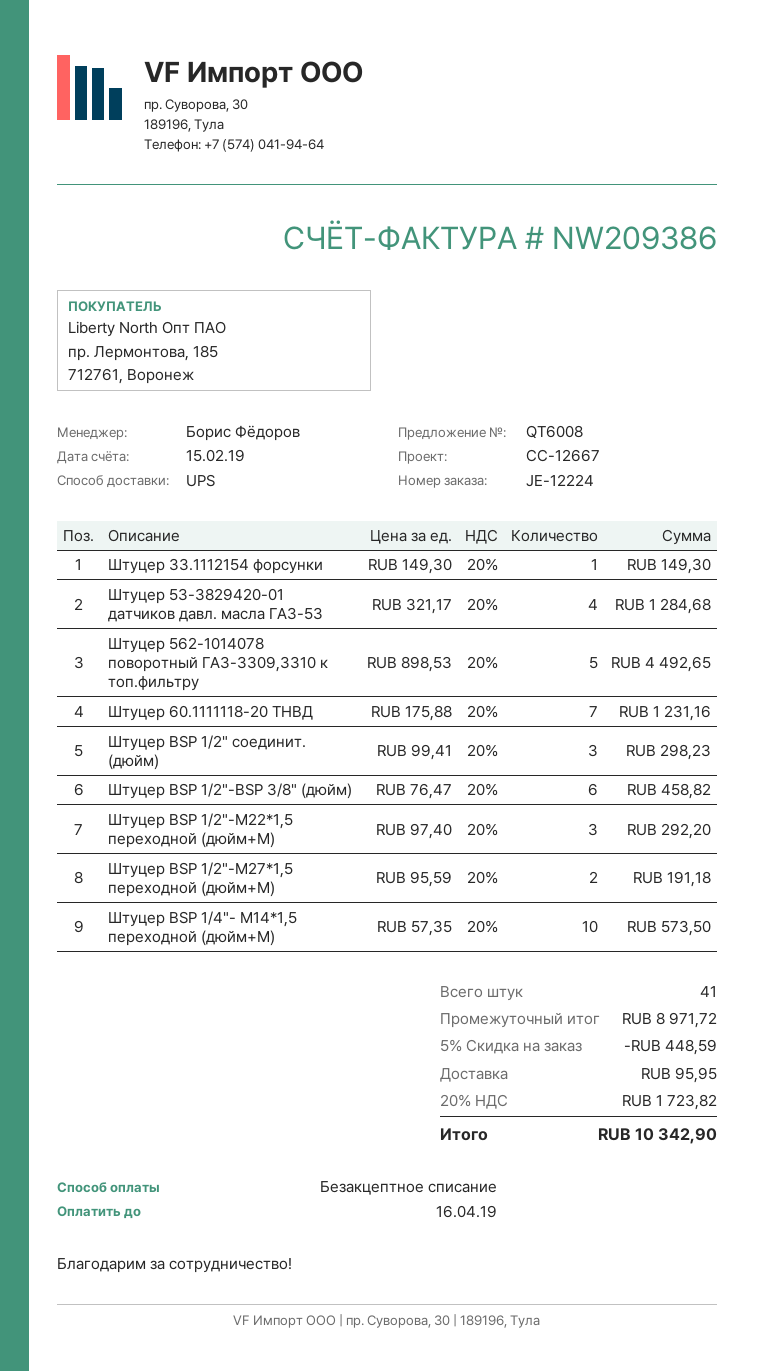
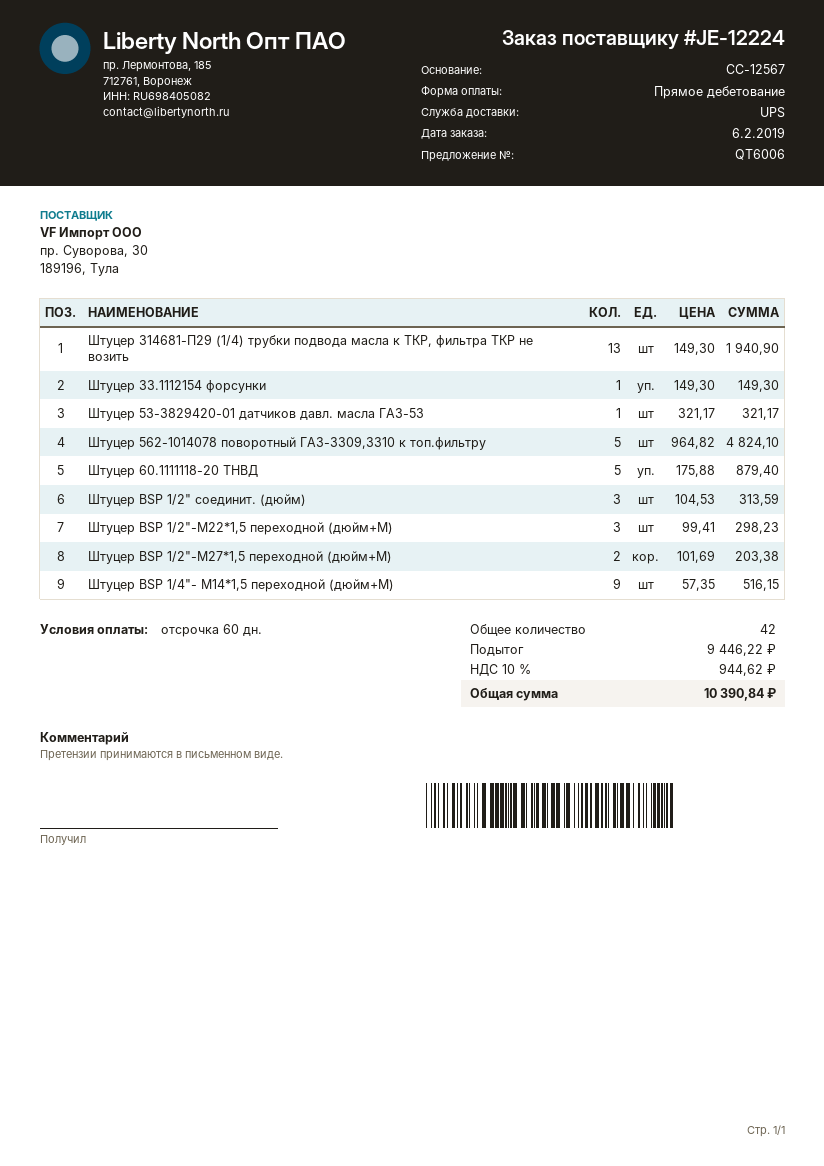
quote number: QT6008 -> QT6006
reference: CC-12667 -> CC-12567
Штуцер 53-3829420-01 датчиков давл. масла ГАЗ-53: 4 x 321.17 = 1284.68 -> 1 x 321.17 = 321.17
Штуцер 562-1014078 поворотный ГАЗ-3309,3310 к топ.фильтру: 5 x 898.53 = 4492.65 -> 5 x 964.82 = 4824.10
Штуцер 60.1111118-20 ТНВД: 7 x 175.88 = 1231.16 -> 5 x 175.88 = 879.40
Штуцер BSP 1/2" соединит. (дюйм): 3 x 99.41 = 298.23 -> 3 x 104.53 = 313.59
Штуцер BSP 1/2"-BSP 3/8" (дюйм): 6 x 76.47 = 458.82 -> none
Штуцер BSP 1/2"-М22*1,5 переходной (дюйм+М): 3 x 97.40 = 292.20 -> 3 x 99.41 = 298.23
Штуцер BSP 1/2"-М27*1,5 переходной (дюйм+М): 2 x 95.59 = 191.18 -> 2 x 101.69 = 203.38
Штуцер BSP 1/4"- М14*1,5 переходной (дюйм+М): 10 x 57.35 = 573.50 -> 9 x 57.35 = 516.15
Штуцер 314681-П29 (1/4) трубки подвода масла к ТКР, фильтра ТКР не возить: none -> 13 x 149.30 = 1940.90
total quantity: 41 -> 42
subtotal: 8971.72 -> 9446.22
discount: 5% = 448.59 -> none
shipping: 95.95 -> none
tax: 20% = 1723.82 -> 10% = 944.62
total: 10342.90 -> 10390.84

